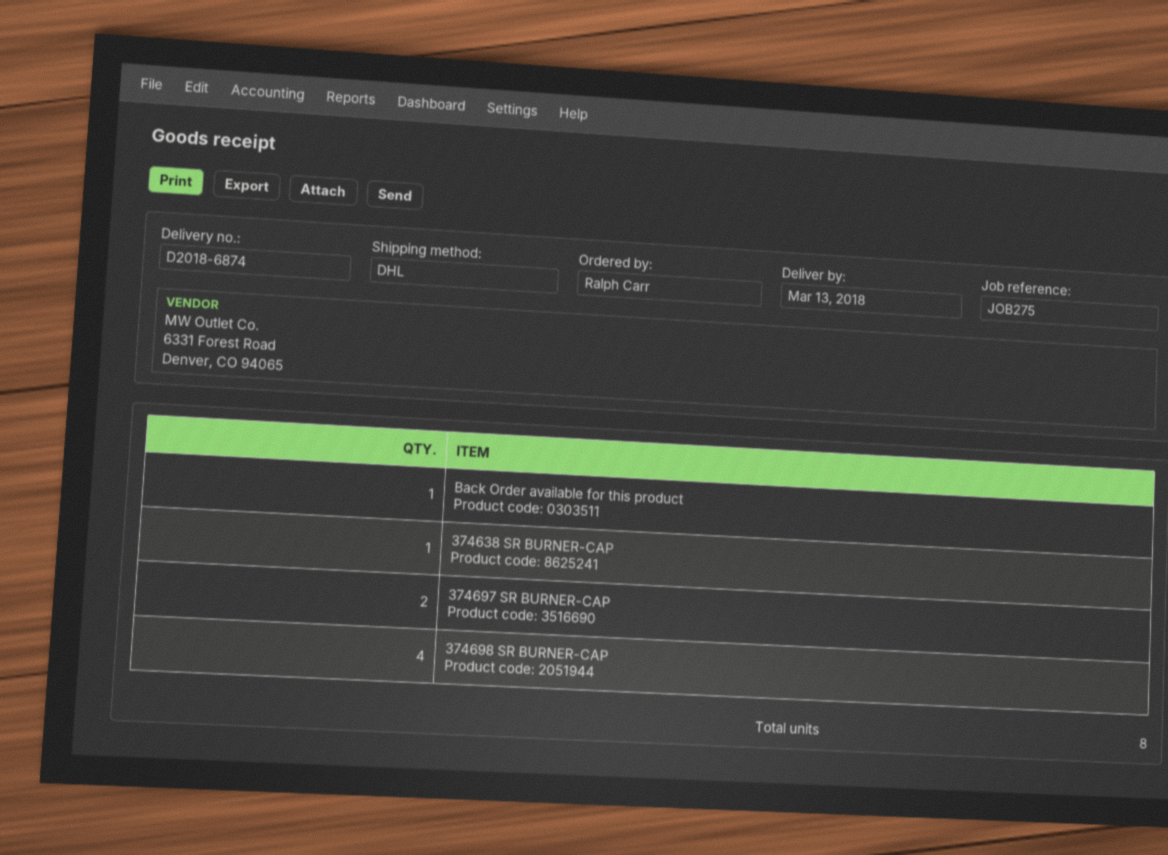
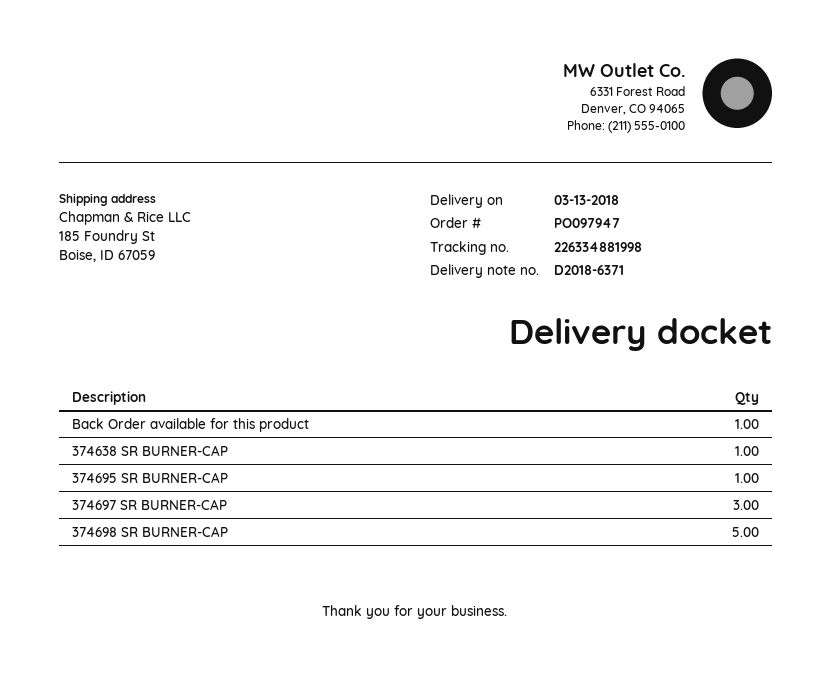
delivery note number: D2018-6874 -> D2018-6371
374697 SR BURNER-CAP: 2 -> 3
374698 SR BURNER-CAP: 4 -> 5
374695 SR BURNER-CAP: none -> 1

